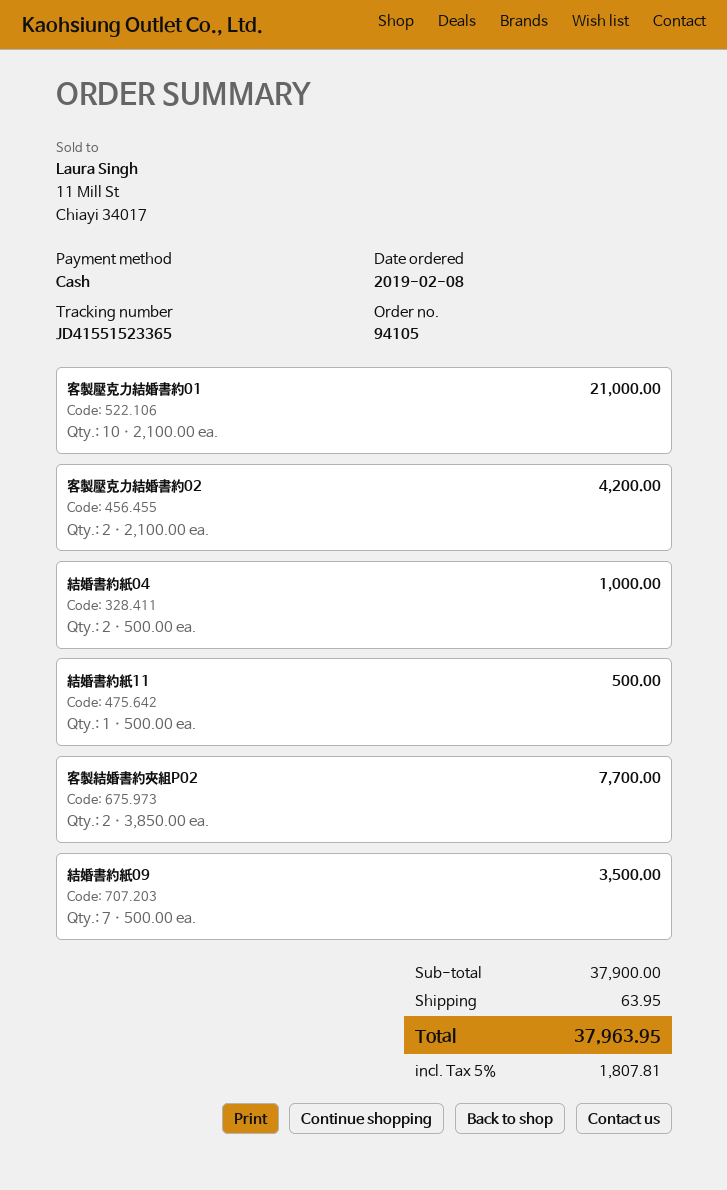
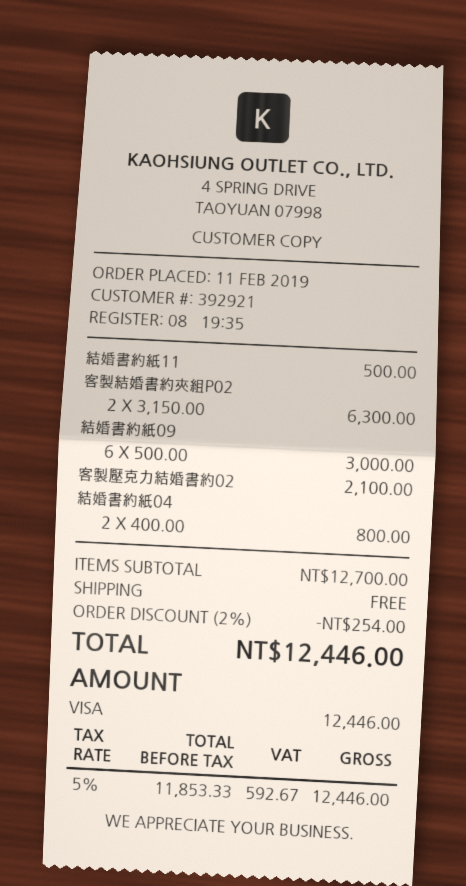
order date: 2019-02-08 -> 2019-02-11
payment method: cash -> Visa
客製壓克力結婚書約01: 10 x 2100.00 = 21000.00 -> none
客製壓克力結婚書約02: 2 x 2100.00 = 4200.00 -> 1 x 2100.00 = 2100.00
結婚書約紙04: 2 x 500.00 = 1000.00 -> 2 x 400.00 = 800.00
客製結婚書約夾組P02: 2 x 3850.00 = 7700.00 -> 2 x 3150.00 = 6300.00
結婚書約紙09: 7 x 500.00 = 3500.00 -> 6 x 500.00 = 3000.00
subtotal: 37900.00 -> 12700.00
discount: none -> 2% = 254.00
shipping: 63.95 -> 0.00
tax: 5% = 1807.81 -> 5% = 592.67
total: 37963.95 -> 12446.00

